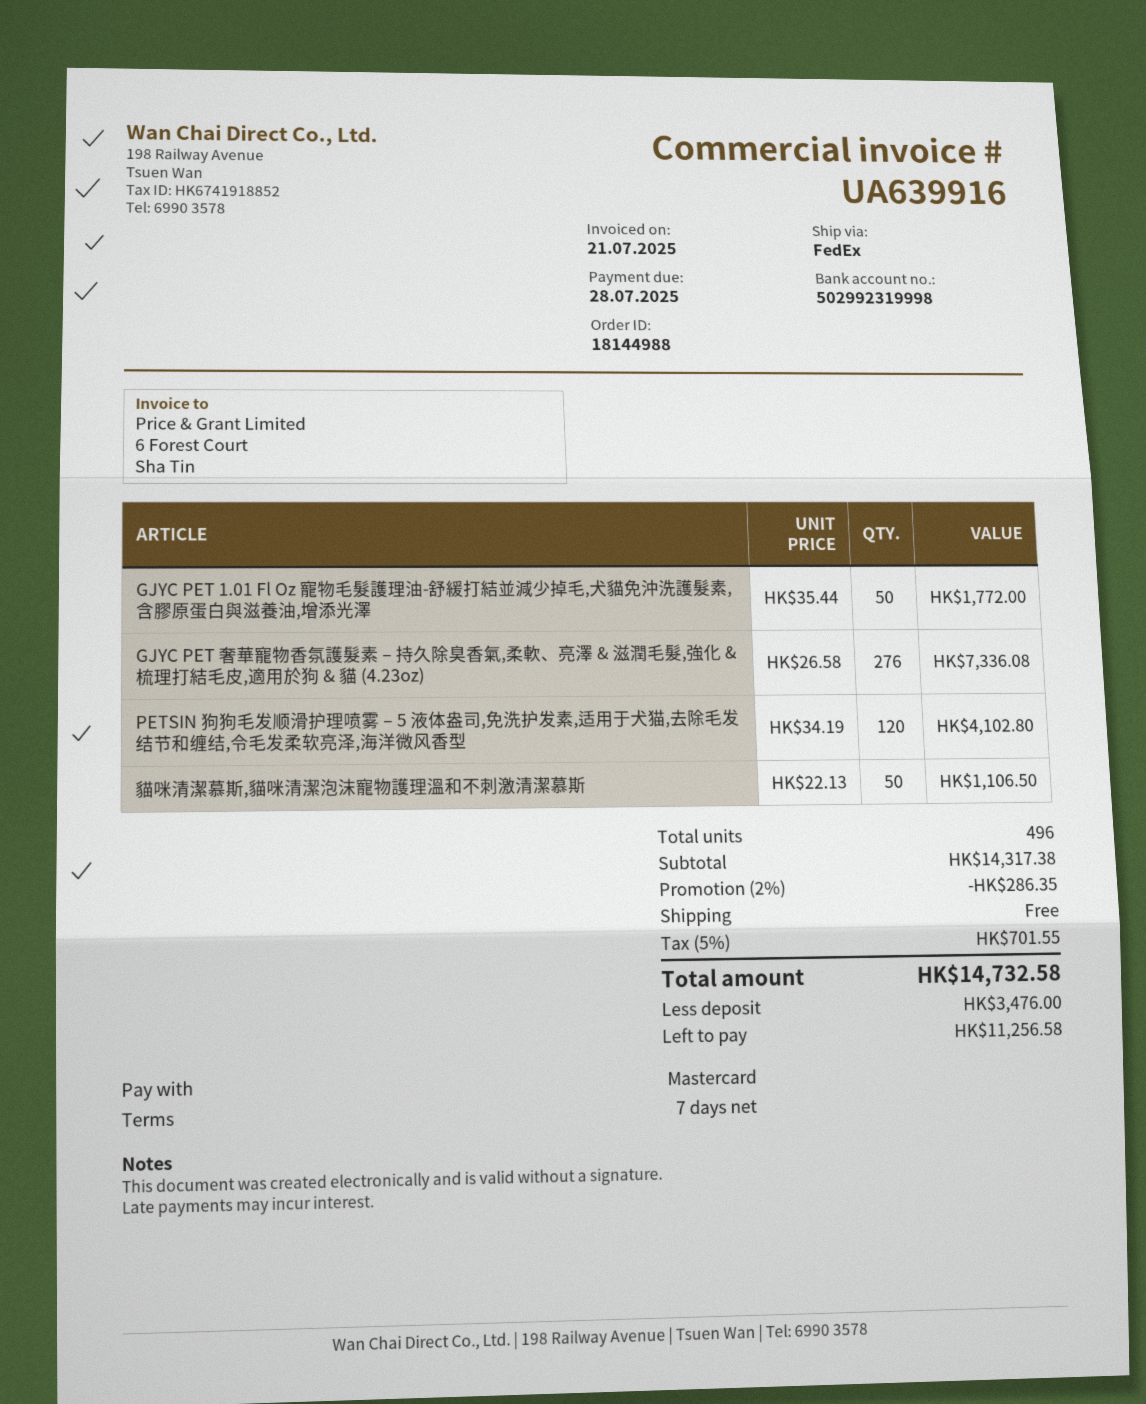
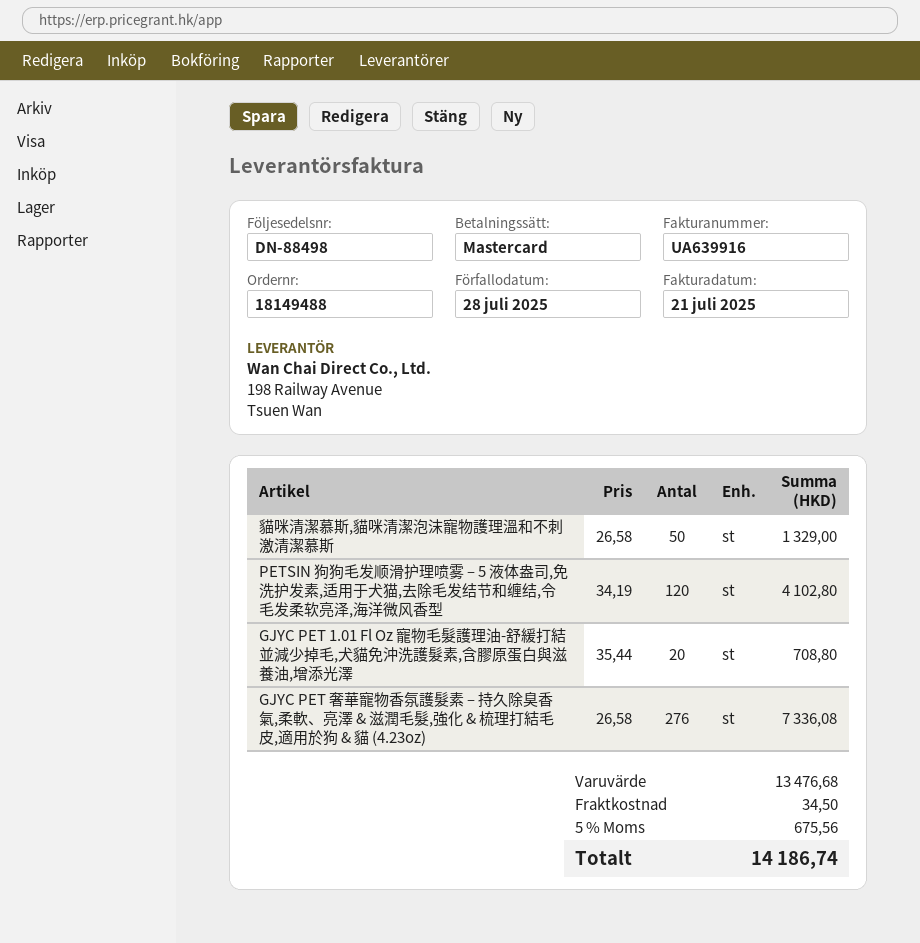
order number: 18144988 -> 18149488
GJYC PET 1.01 Fl Oz 寵物毛髮護理油-舒緩打結並減少掉毛,犬貓免沖洗護髮素,含膠原蛋白與滋養油,增添光澤: 50 x 35.44 = 1772.00 -> 20 x 35.44 = 708.80
貓咪清潔慕斯,貓咪清潔泡沫寵物護理溫和不刺激清潔慕斯: 50 x 22.13 = 1106.50 -> 50 x 26.58 = 1329.00
subtotal: 14317.38 -> 13476.68
discount: 2% = 286.35 -> none
shipping: 0.00 -> 34.50
tax: 5% = 701.55 -> 5% = 675.56
total: 14732.58 -> 14186.74

